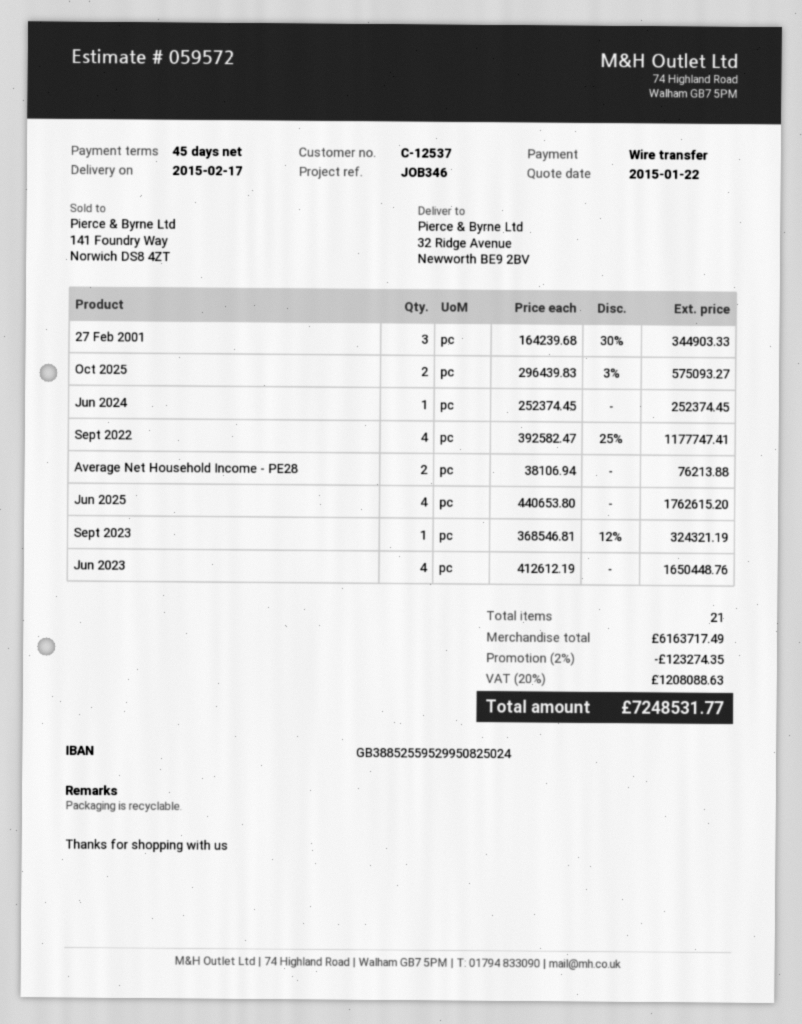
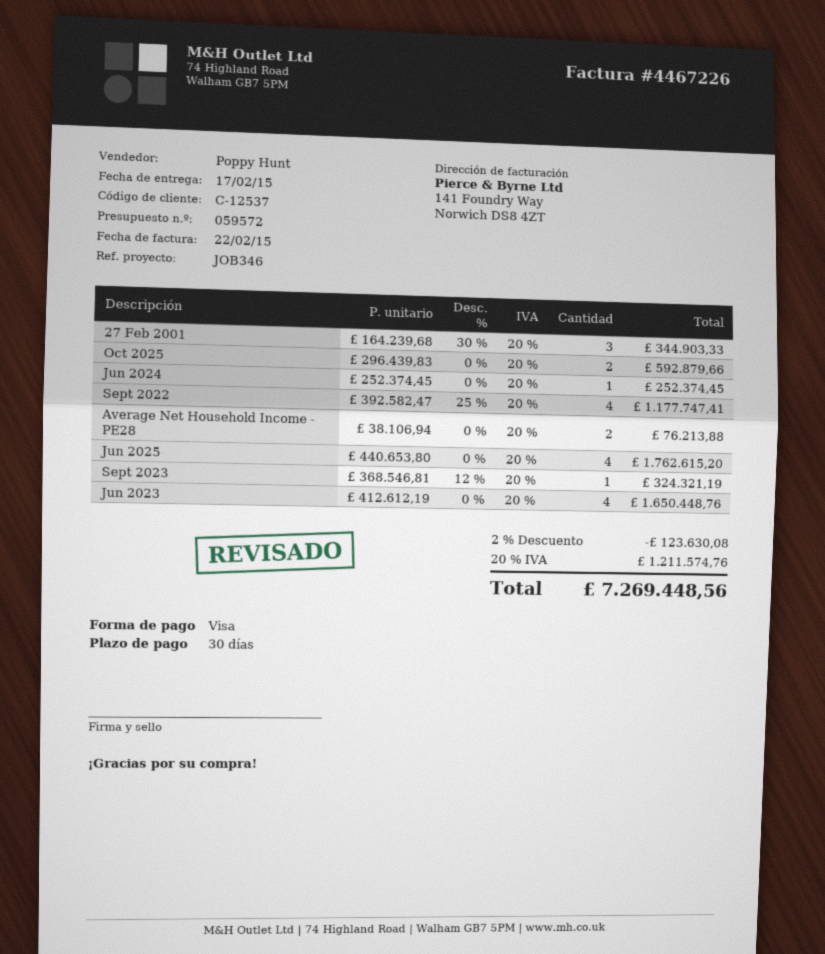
payment terms: 45 days -> 30 days
payment method: bank transfer -> Visa
Oct 2025: 2 x 296439.83 - 3% = 575093.27 -> 2 x 296439.83 = 592879.66
discount: 2% = 123274.35 -> 2% = 123630.08
tax: 20% = 1208088.63 -> 20% = 1211574.76
total: 7248531.77 -> 7269448.56

